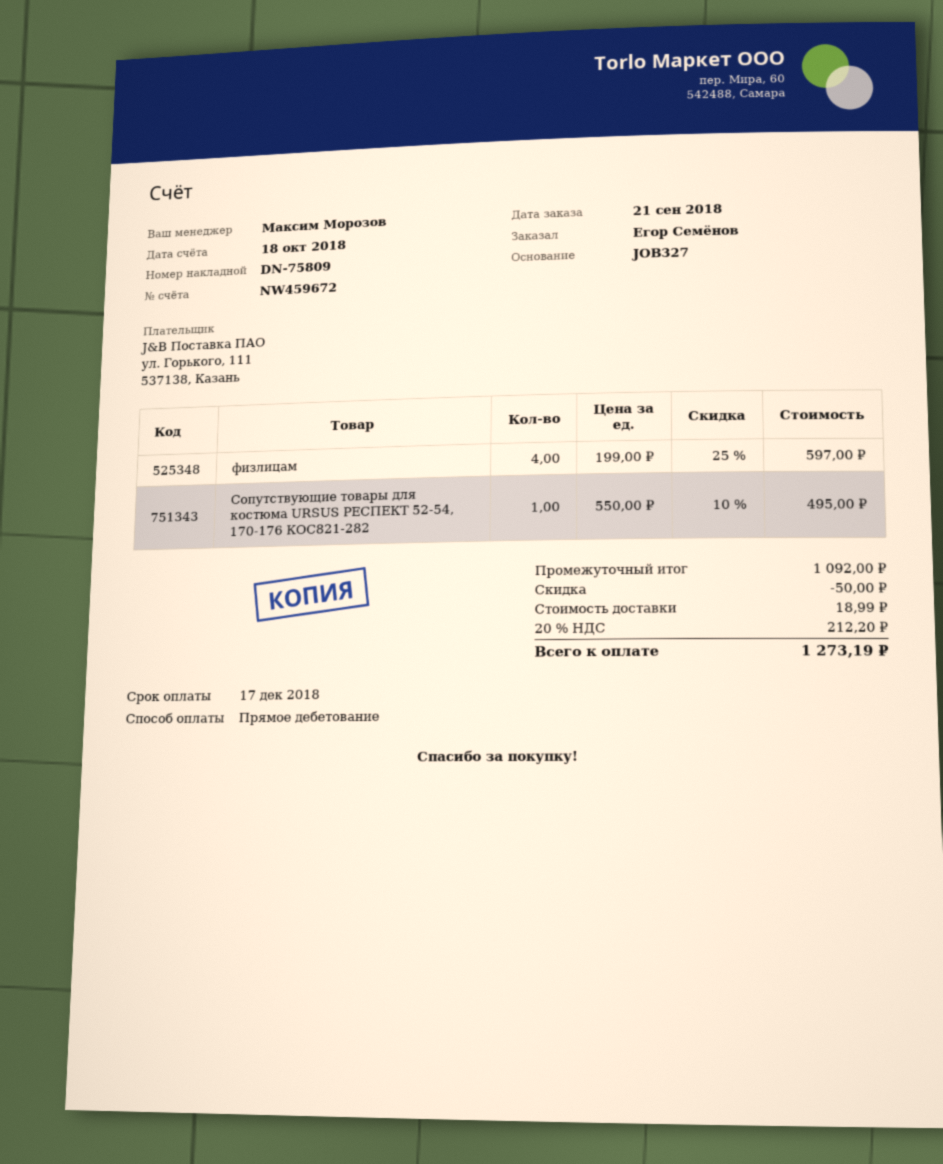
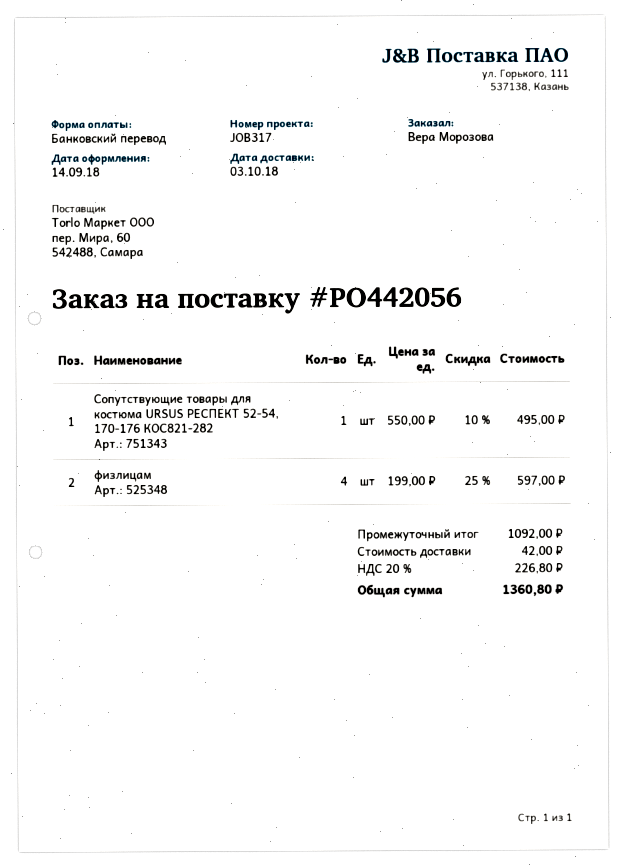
order date: 2018-09-21 -> 2018-09-14
reference: JOB327 -> JOB317
ordered by: Егор Семёнов -> Вера Морозова
payment method: direct debit -> bank transfer
discount: 50.00 -> none
shipping: 18.99 -> 42.00
tax: 20% = 212.20 -> 20% = 226.80
total: 1273.19 -> 1360.80

